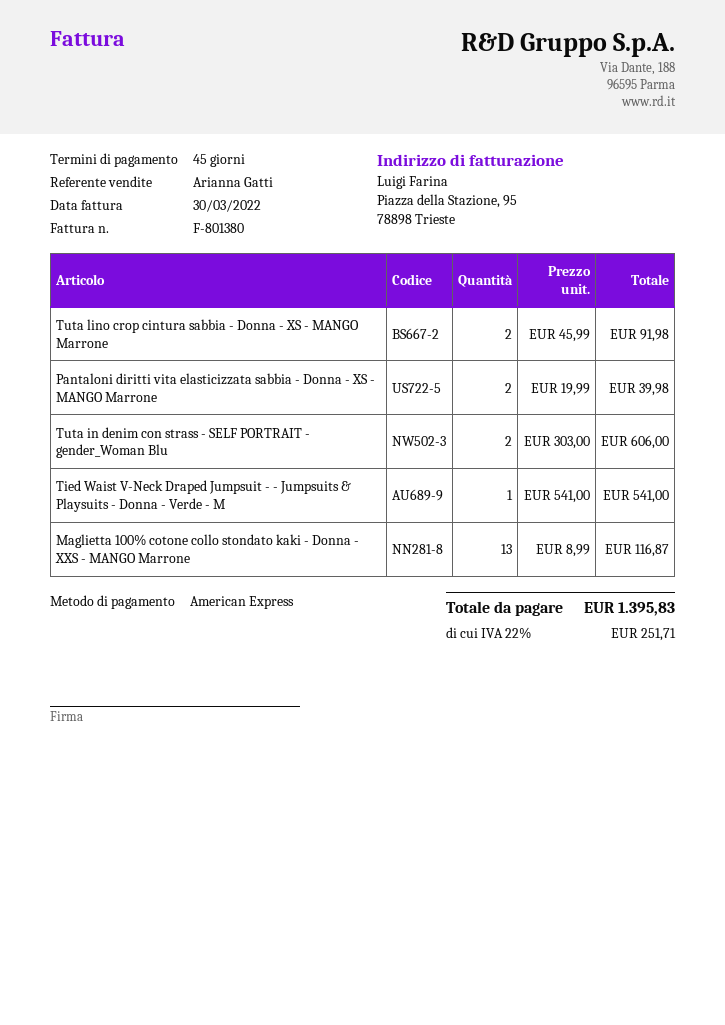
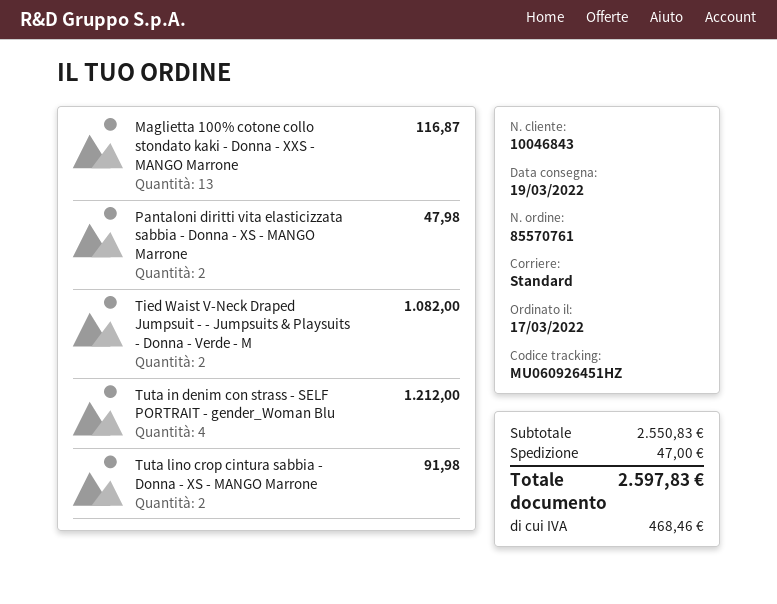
Pantaloni diritti vita elasticizzata sabbia - Donna - XS - MANGO Marrone: 2 for 39.98 -> 2 for 47.98
Tuta in denim con strass - SELF PORTRAIT - gender_Woman Blu: 2 for 606.00 -> 4 for 1212.00
Tied Waist V-Neck Draped Jumpsuit - - Jumpsuits & Playsuits - Donna - Verde - M: 1 for 541.00 -> 2 for 1082.00
shipping: none -> 47.00
tax: 251.71 -> 468.46
total: 1395.83 -> 2597.83

